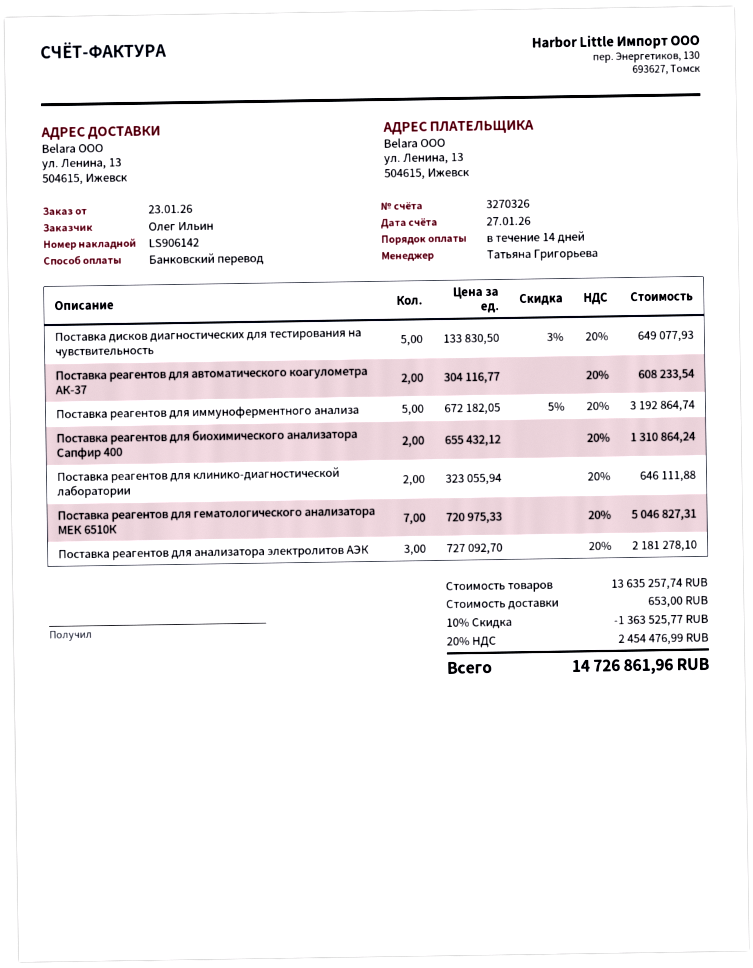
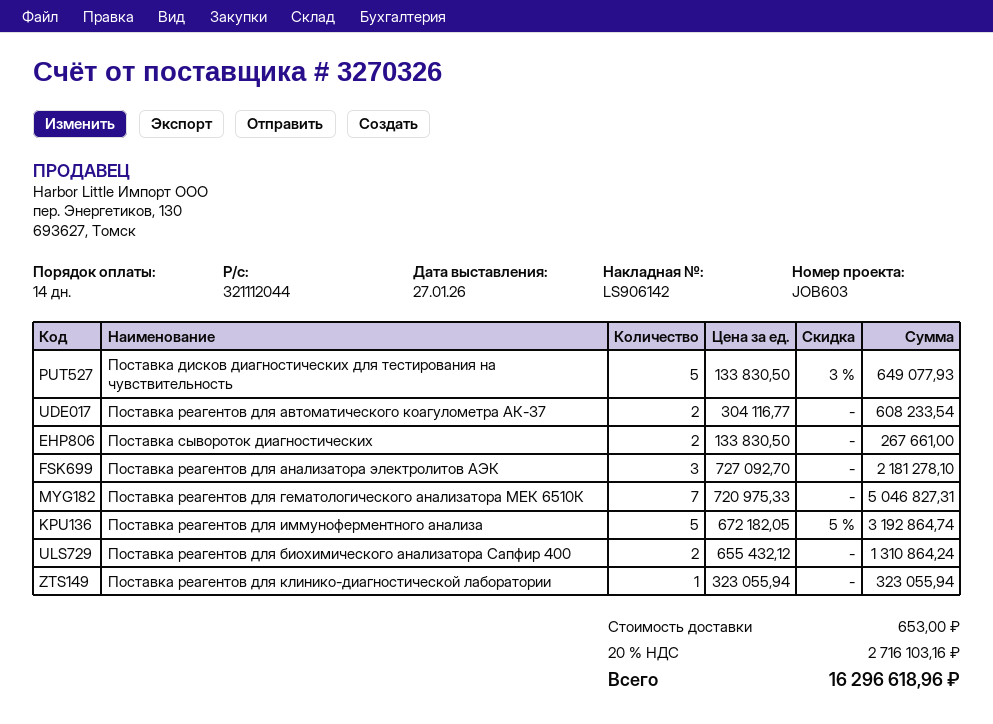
Поставка реагентов для клинико-диагностической лаборатории: 2 x 323055.94 = 646111.88 -> 1 x 323055.94 = 323055.94
Поставка сывороток диагностических: none -> 2 x 133830.50 = 267661.00
discount: 10% = 1363525.77 -> none
tax: 20% = 2454476.99 -> 20% = 2716103.16
total: 14726861.96 -> 16296618.96

